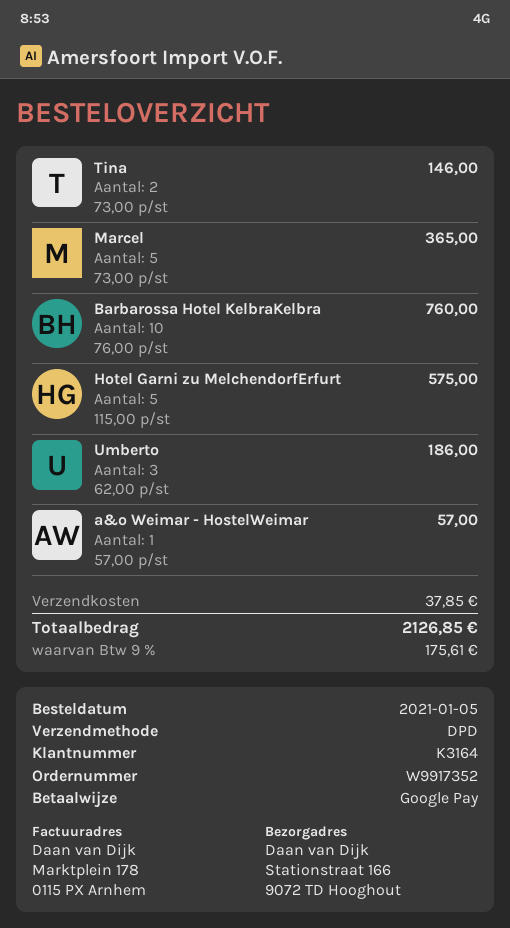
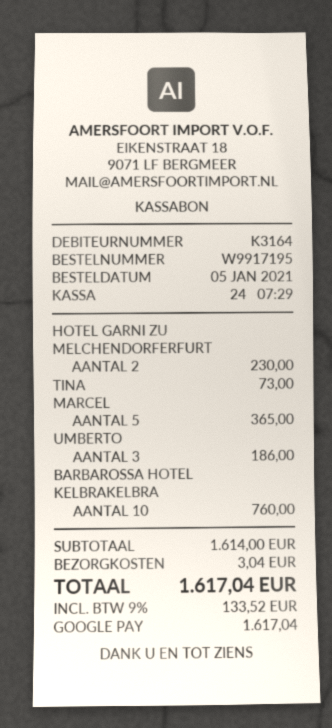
order number: W9917352 -> W9917195
Tina: 2 for 146.00 -> 1 for 73.00
Hotel Garni zu MelchendorfErfurt: 5 for 575.00 -> 2 for 230.00
a&o Weimar - HostelWeimar: 1 for 57.00 -> none
shipping: 37.85 -> 3.04
tax: 9% = 175.61 -> 9% = 133.52
total: 2126.85 -> 1617.04

